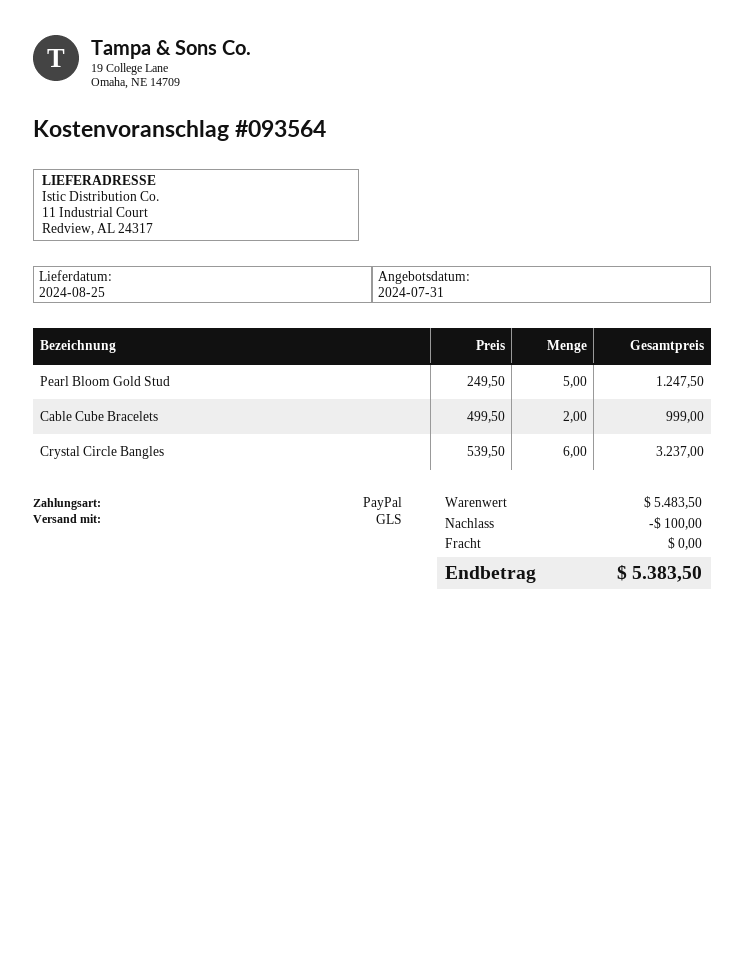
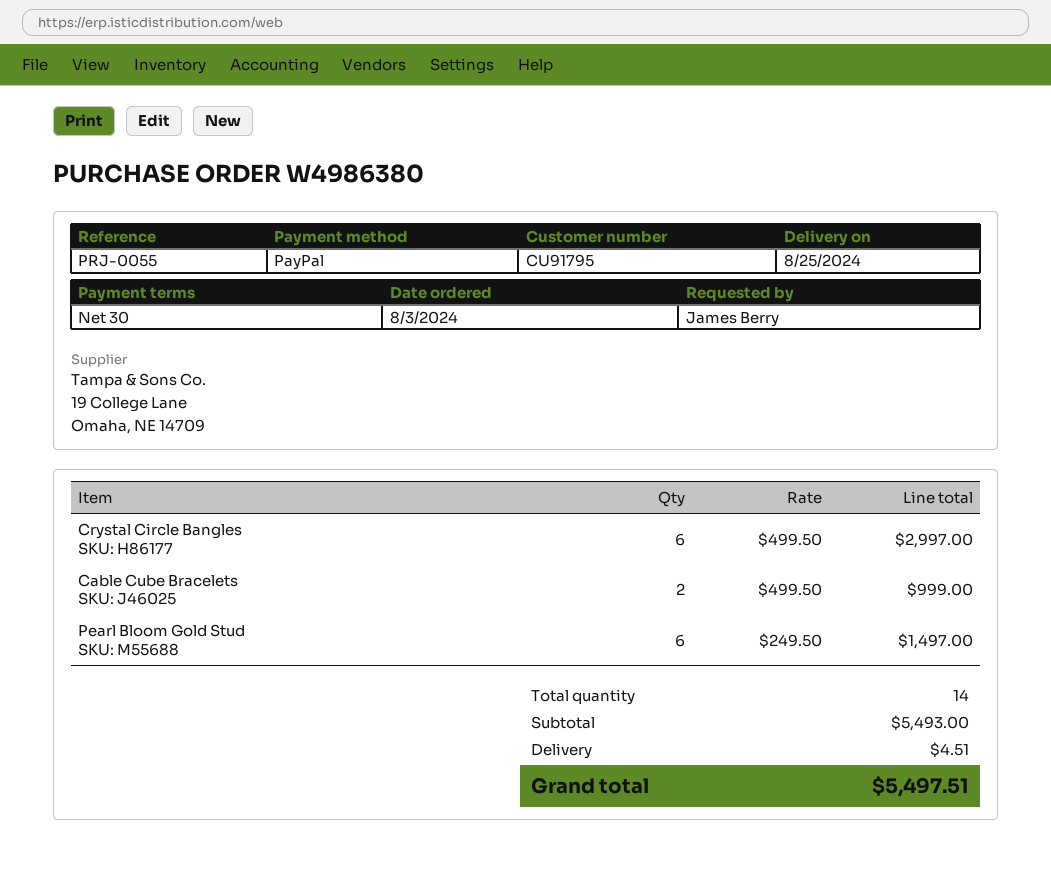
Pearl Bloom Gold Stud: 5 x 249.50 = 1247.50 -> 6 x 249.50 = 1497.00
Crystal Circle Bangles: 6 x 539.50 = 3237.00 -> 6 x 499.50 = 2997.00
subtotal: 5483.50 -> 5493.00
discount: 100.00 -> none
shipping: 0.00 -> 4.51
total: 5383.50 -> 5497.51

